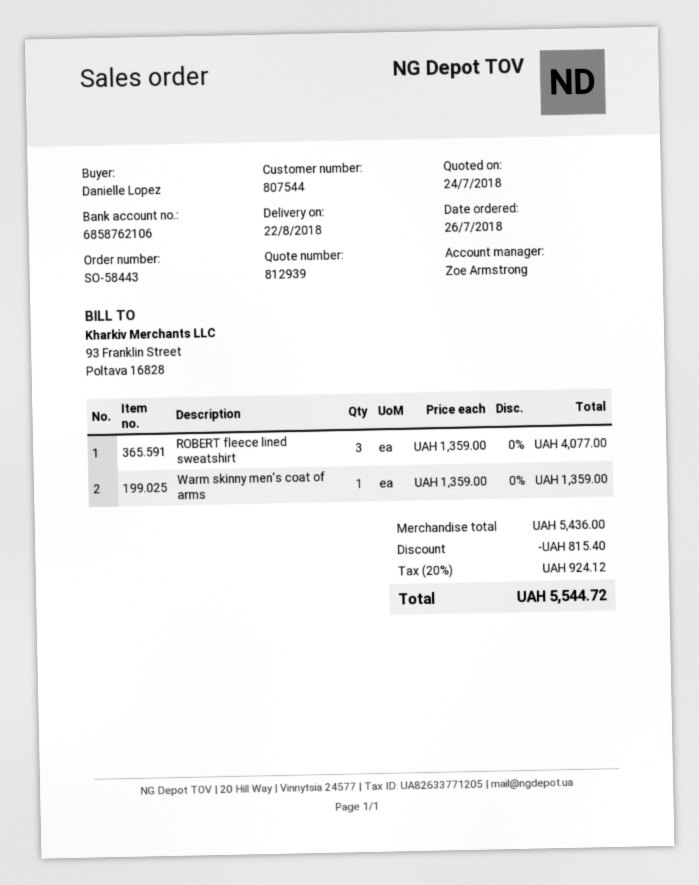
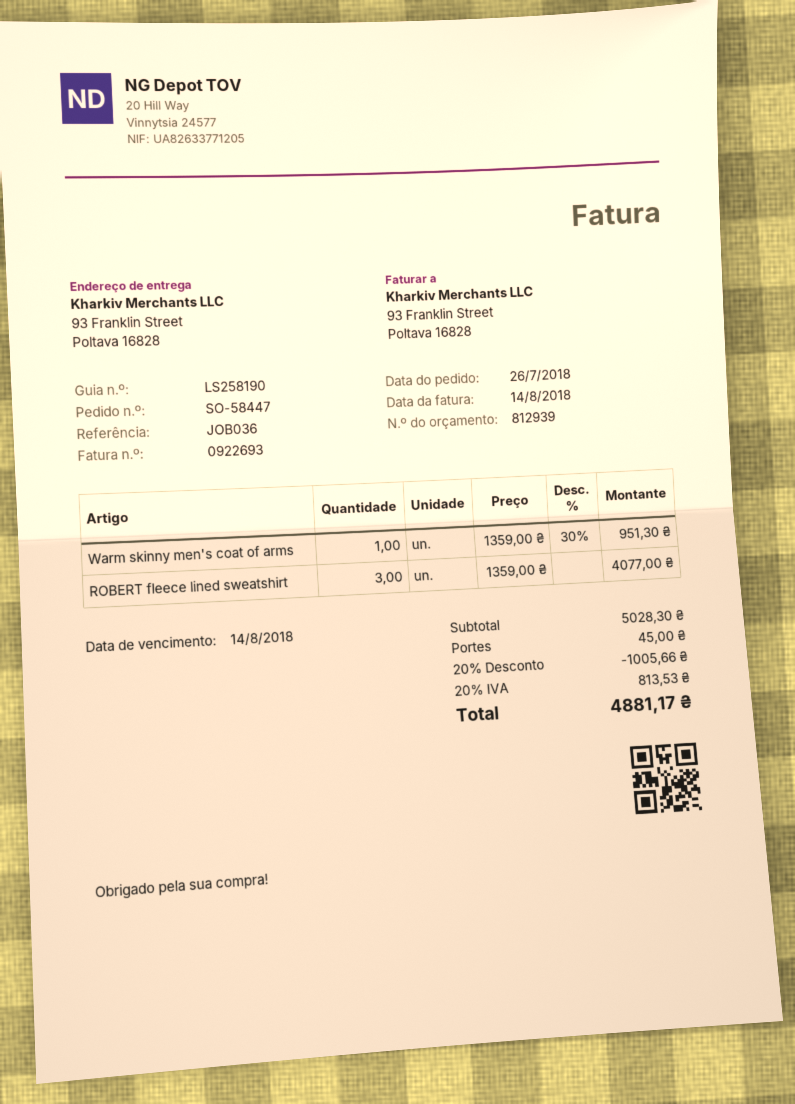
order number: SO-58443 -> SO-58447
Warm skinny men's coat of arms: 1 x 1359.00 = 1359.00 -> 1 x 1359.00 - 30% = 951.30
subtotal: 5436.00 -> 5028.30
discount: 815.40 -> 1005.66
shipping: none -> 45.00
tax: 20% = 924.12 -> 20% = 813.53
total: 5544.72 -> 4881.17

